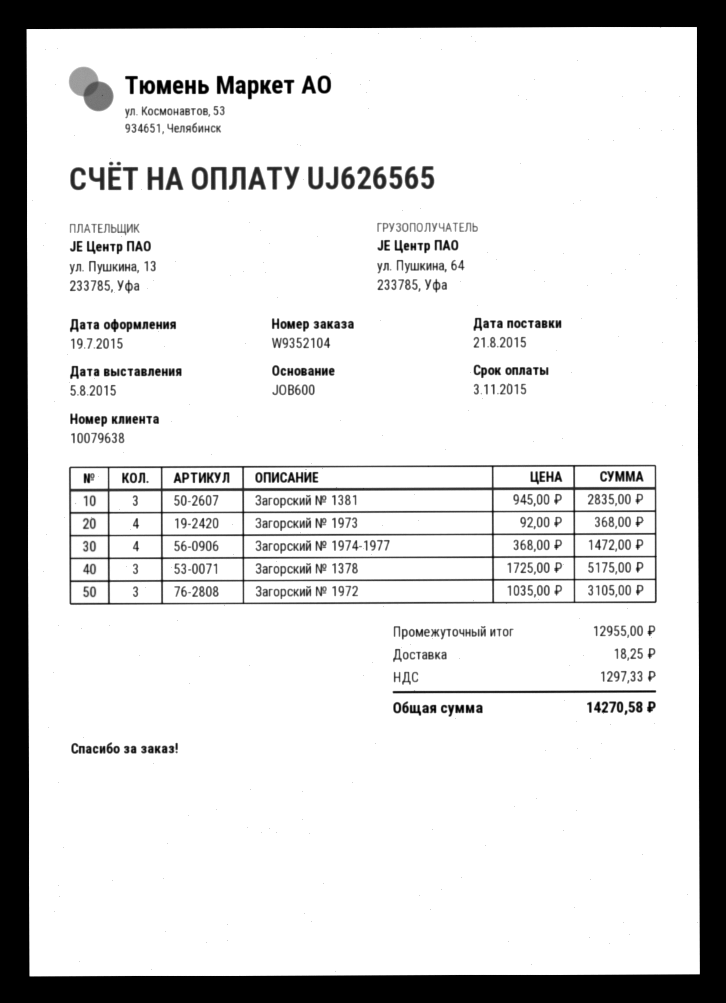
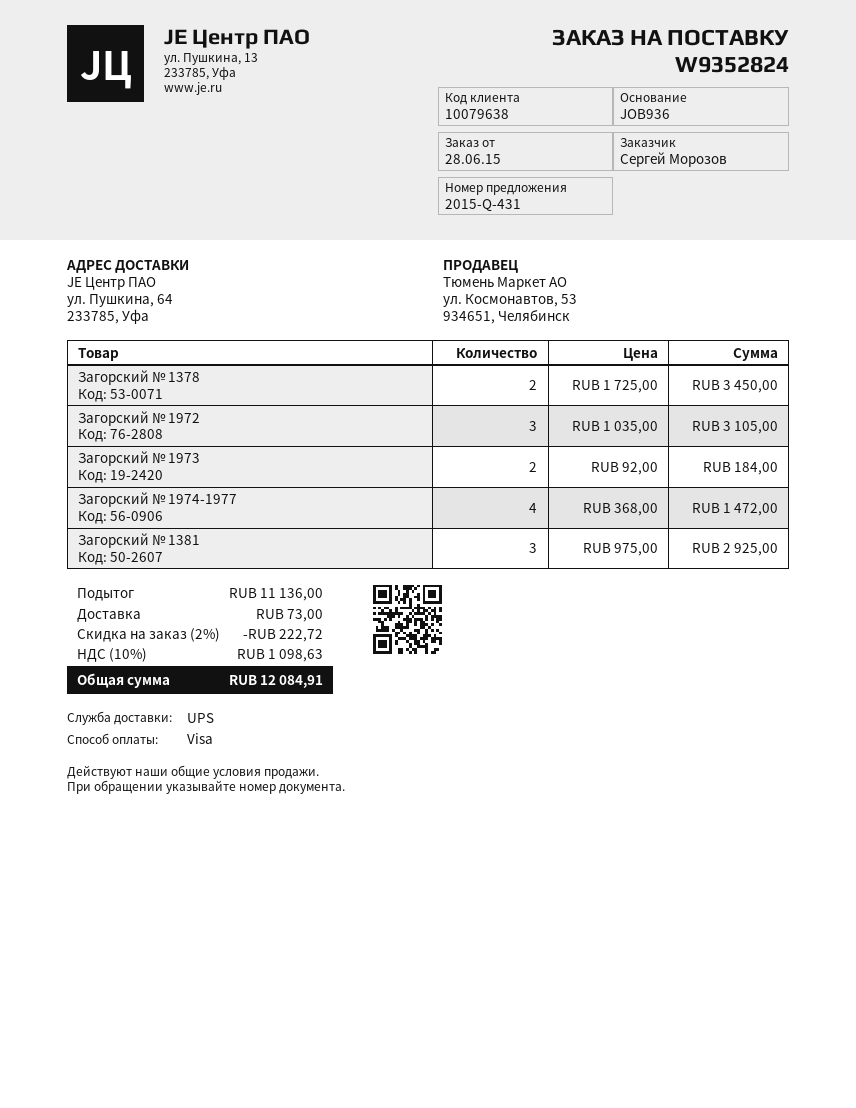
order number: W9352104 -> W9352824
order date: 2015-07-19 -> 2015-06-28
reference: JOB600 -> JOB936
Загорский № 1381: 3 x 945.00 = 2835.00 -> 3 x 975.00 = 2925.00
Загорский № 1973: 4 x 92.00 = 368.00 -> 2 x 92.00 = 184.00
Загорский № 1378: 3 x 1725.00 = 5175.00 -> 2 x 1725.00 = 3450.00
subtotal: 12955.00 -> 11136.00
discount: none -> 2% = 222.72
shipping: 18.25 -> 73.00
tax: 1297.33 -> 1098.63
total: 14270.58 -> 12084.91

